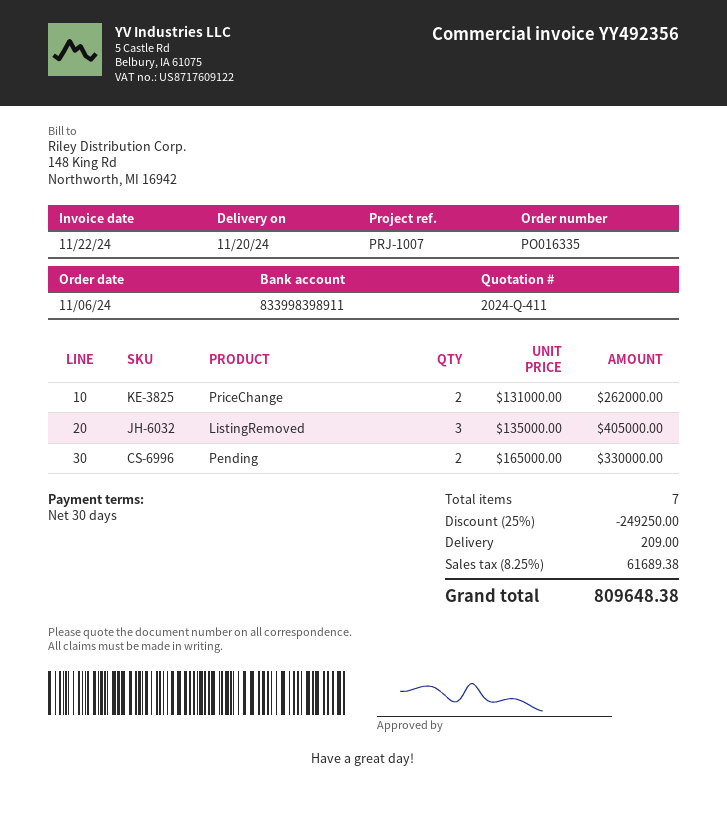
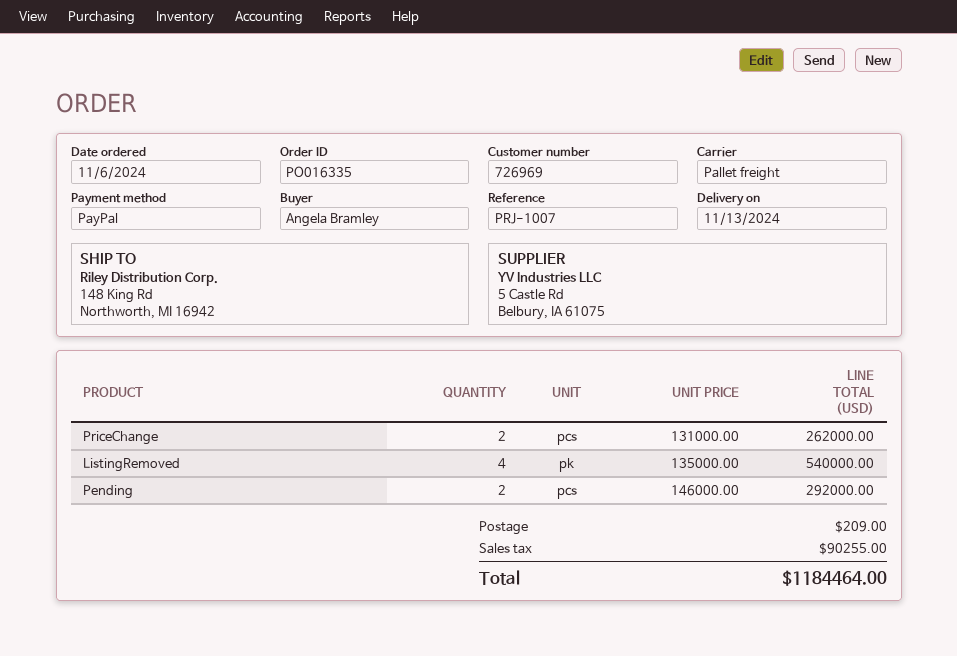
delivery date: 2024-11-20 -> 2024-11-13
ListingRemoved: 3 x 135000.00 = 405000.00 -> 4 x 135000.00 = 540000.00
Pending: 2 x 165000.00 = 330000.00 -> 2 x 146000.00 = 292000.00
discount: 25% = 249250.00 -> none
tax: 61689.38 -> 90255.00
total: 809648.38 -> 1184464.00

